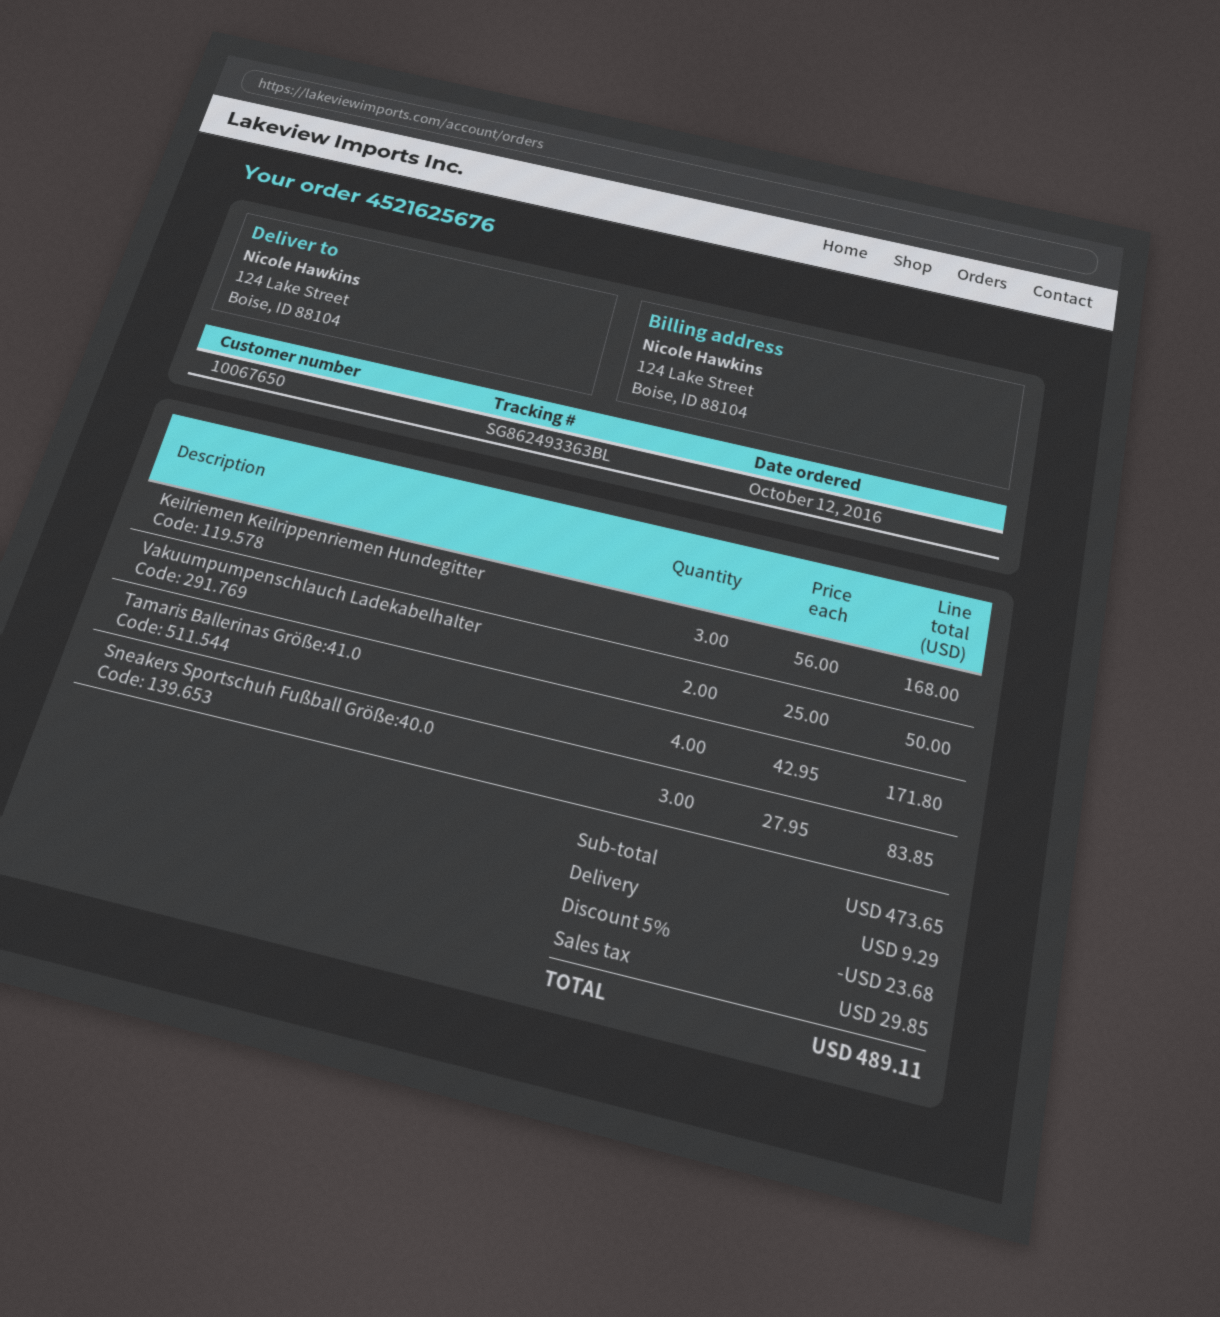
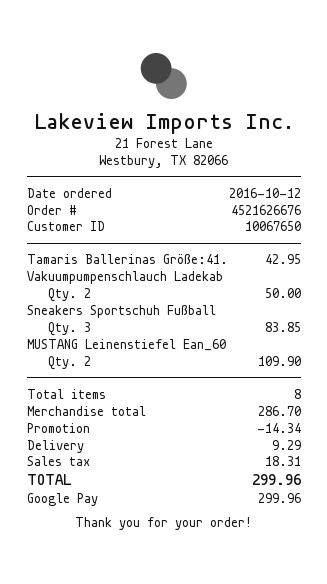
order number: 4521625676 -> 4521626676
Keilriemen Keilrippenriemen Hundegitter: 3 for 168.00 -> none
Tamaris Ballerinas Größe:41.0: 4 for 171.80 -> 1 for 42.95
MUSTANG Leinenstiefel Ean_60: none -> 2 for 109.90
subtotal: 473.65 -> 286.70
discount: 23.68 -> 14.34
tax: 29.85 -> 18.31
total: 489.11 -> 299.96

